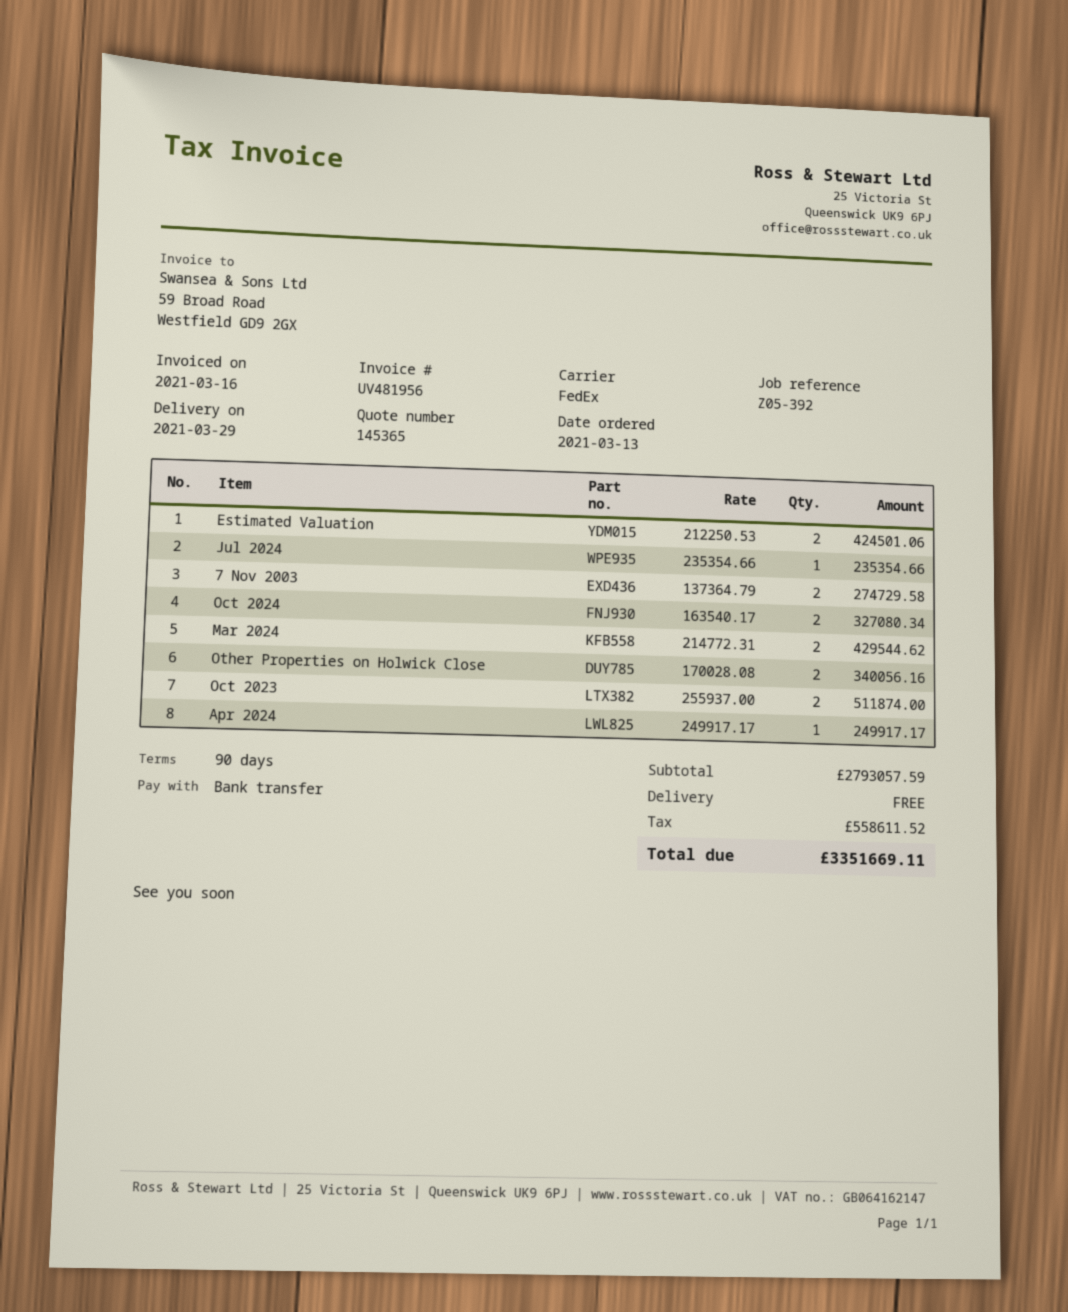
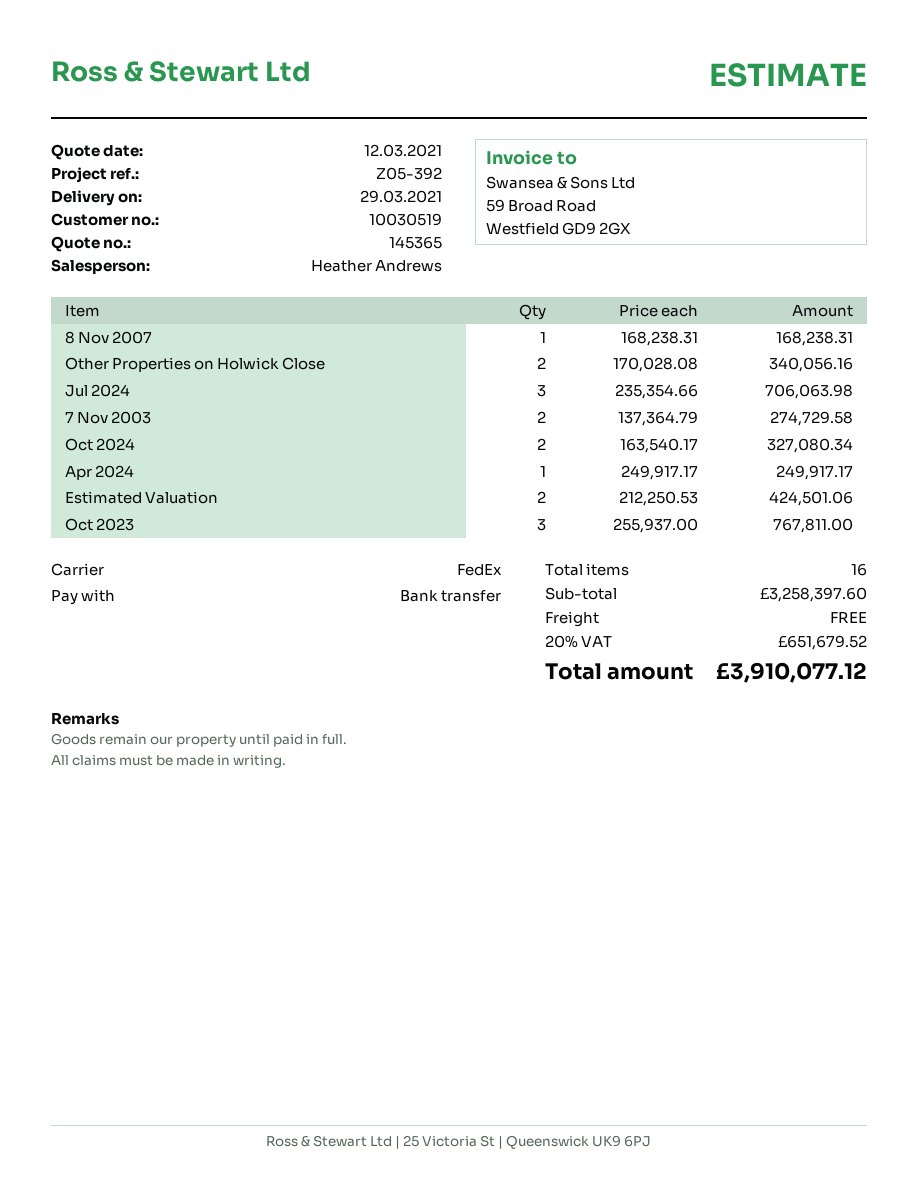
Jul 2024: 1 x 235354.66 = 235354.66 -> 3 x 235354.66 = 706063.98
Mar 2024: 2 x 214772.31 = 429544.62 -> none
Oct 2023: 2 x 255937.00 = 511874.00 -> 3 x 255937.00 = 767811.00
8 Nov 2007: none -> 1 x 168238.31 = 168238.31
subtotal: 2793057.59 -> 3258397.60
tax: 558611.52 -> 651679.52
total: 3351669.11 -> 3910077.12

